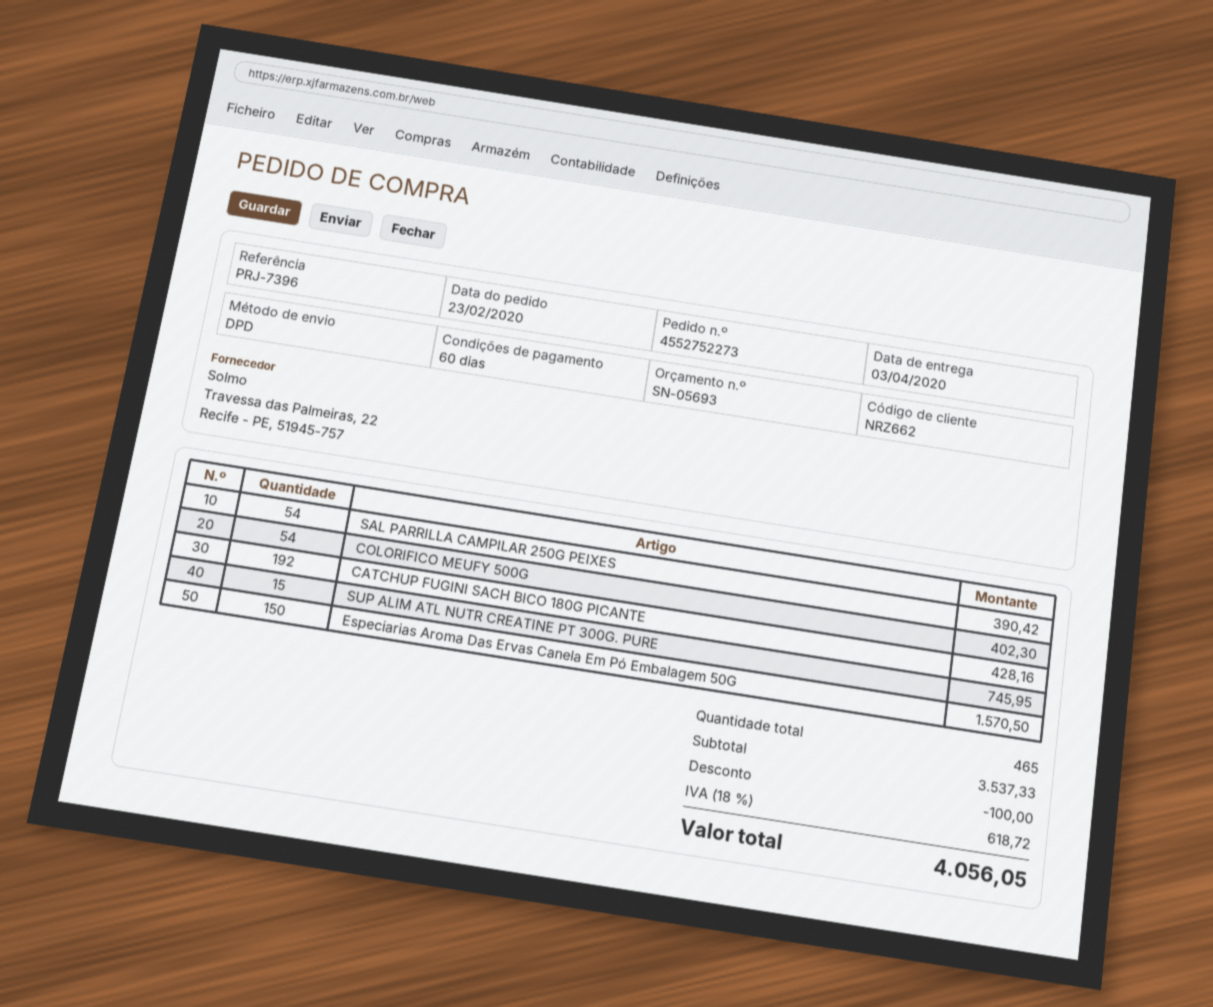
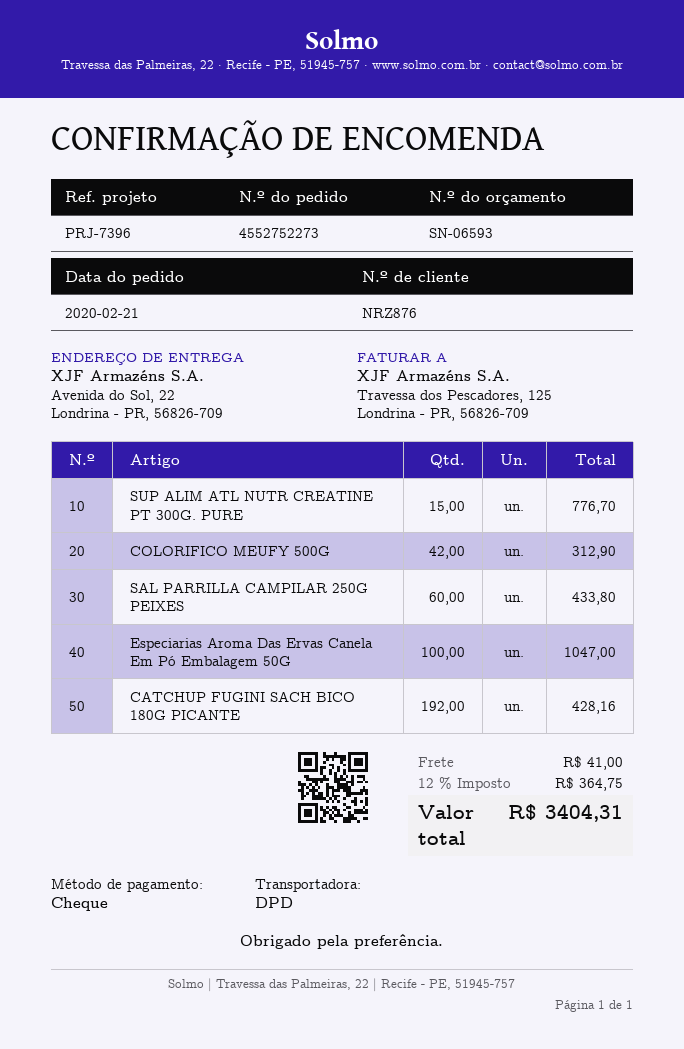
quote number: SN-05693 -> SN-06593
order date: 2020-02-23 -> 2020-02-21
customer number: NRZ662 -> NRZ876
SAL PARRILLA CAMPILAR 250G PEIXES: 54 for 390.42 -> 60 for 433.80
COLORIFICO MEUFY 500G: 54 for 402.30 -> 42 for 312.90
SUP ALIM ATL NUTR CREATINE PT 300G. PURE: 15 for 745.95 -> 15 for 776.70
Especiarias Aroma Das Ervas Canela Em Pó Embalagem 50G: 150 for 1570.50 -> 100 for 1047.00
discount: 100.00 -> none
shipping: none -> 41.00
tax: 18% = 618.72 -> 12% = 364.75
total: 4056.05 -> 3404.31

